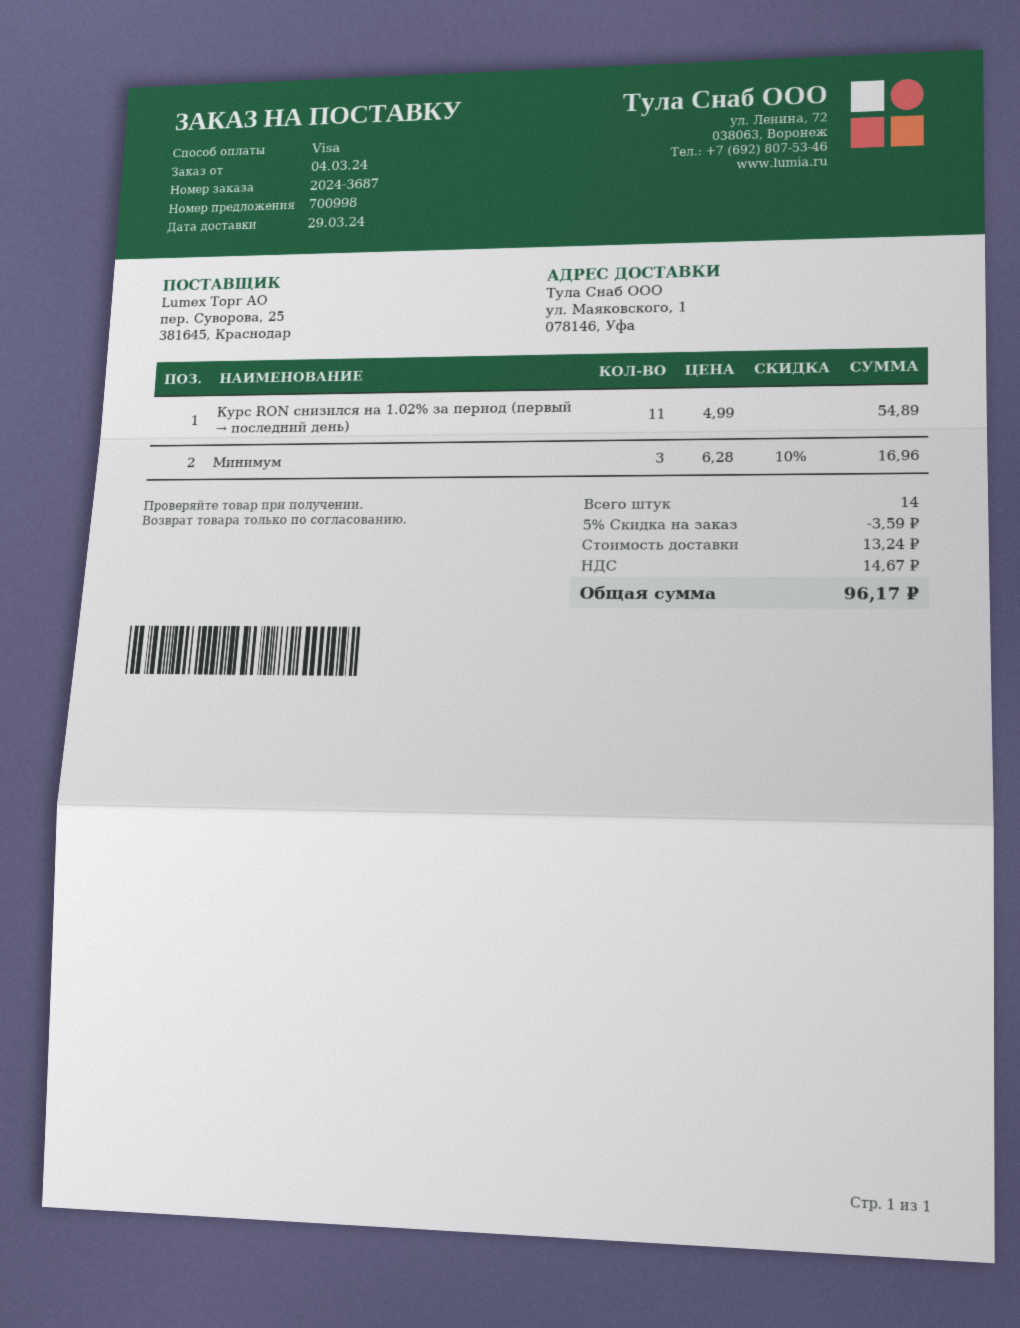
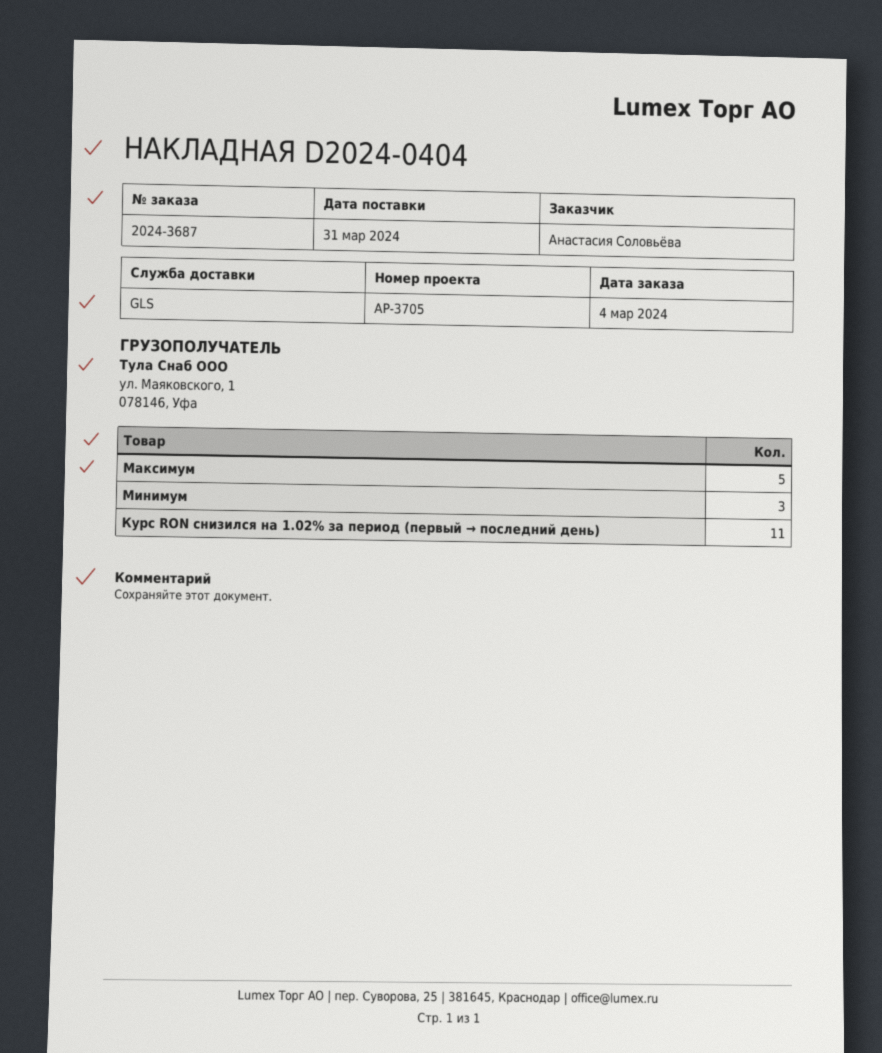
delivery date: 2024-03-29 -> 2024-03-31
Максимум: none -> 5

